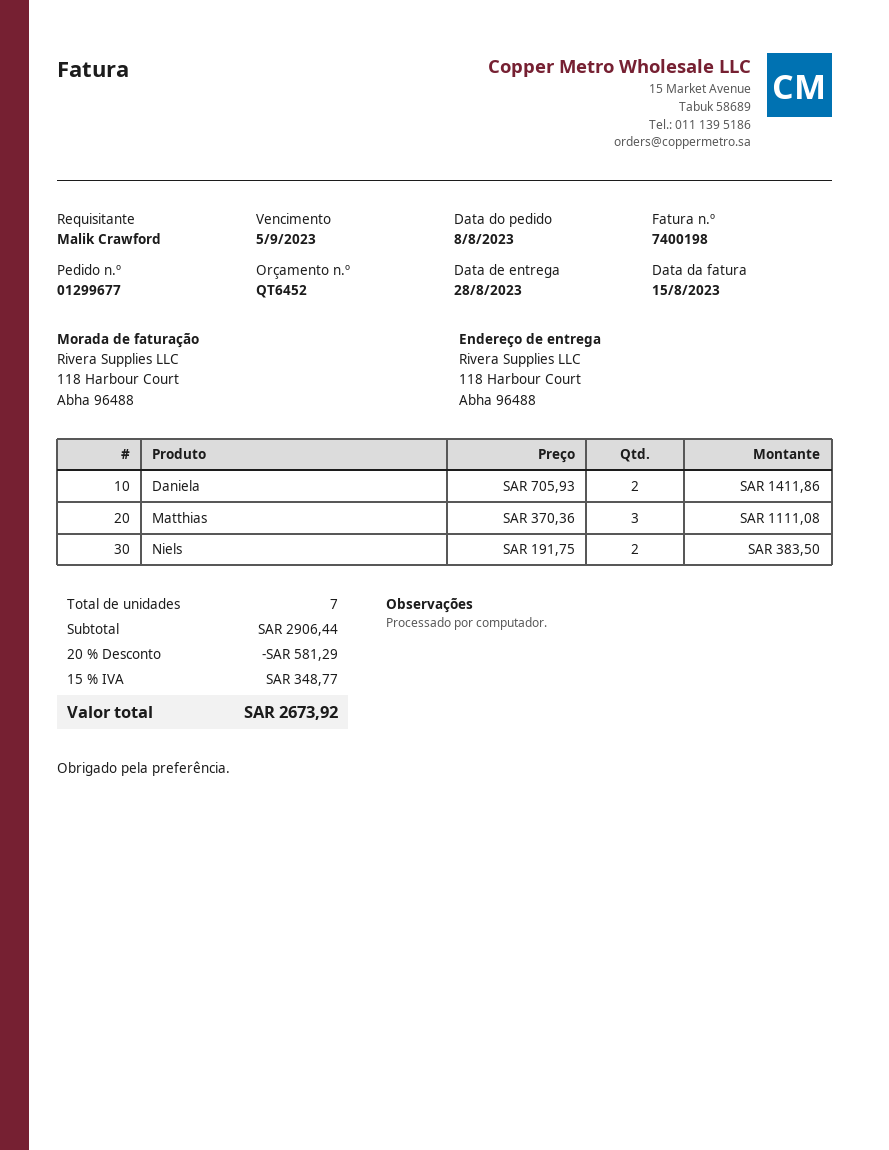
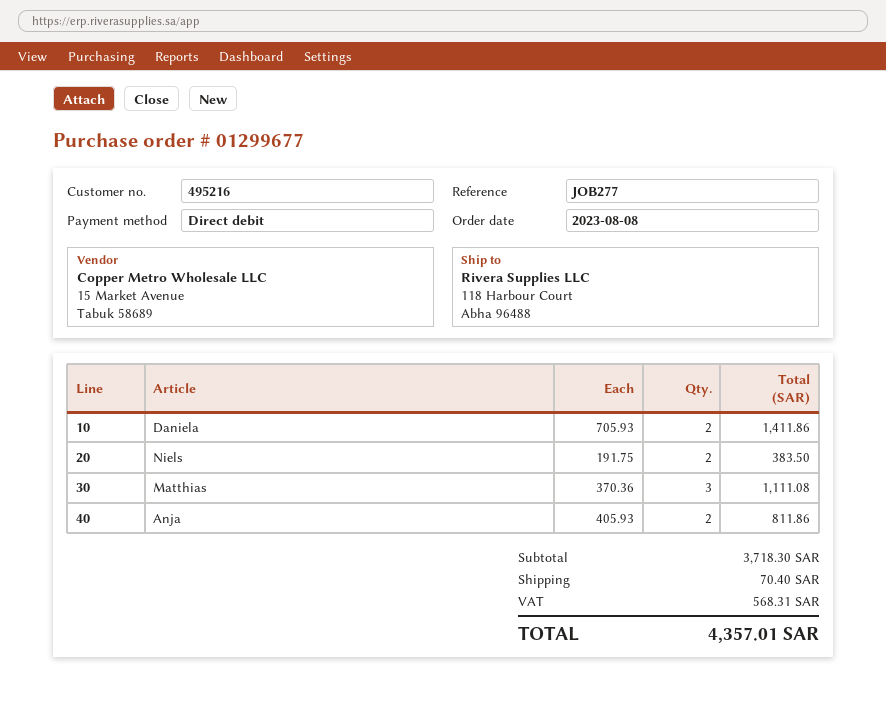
Anja: none -> 2 x 405.93 = 811.86
subtotal: 2906.44 -> 3718.30
discount: 20% = 581.29 -> none
shipping: none -> 70.40
tax: 348.77 -> 568.31
total: 2673.92 -> 4357.01

